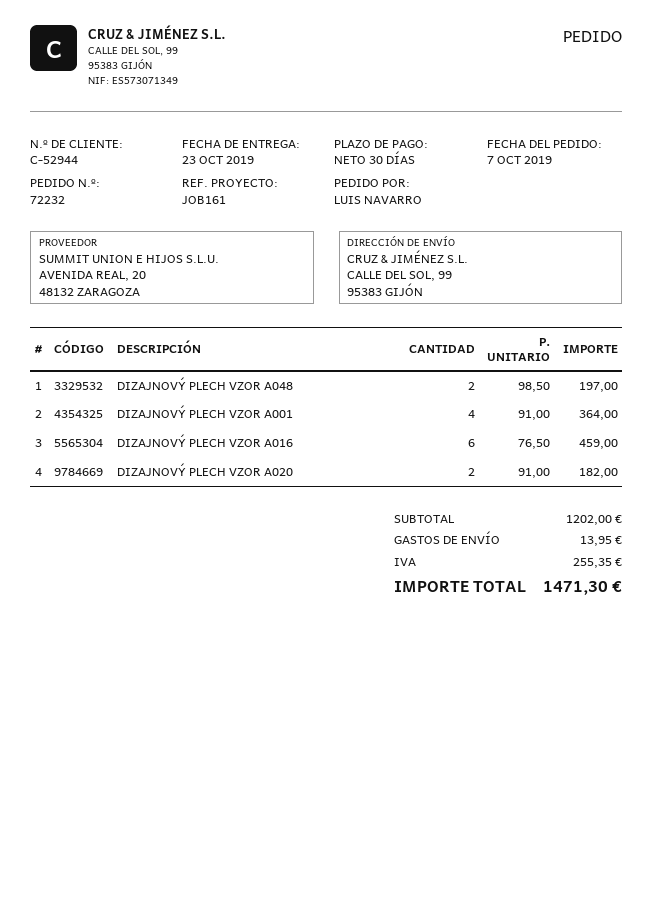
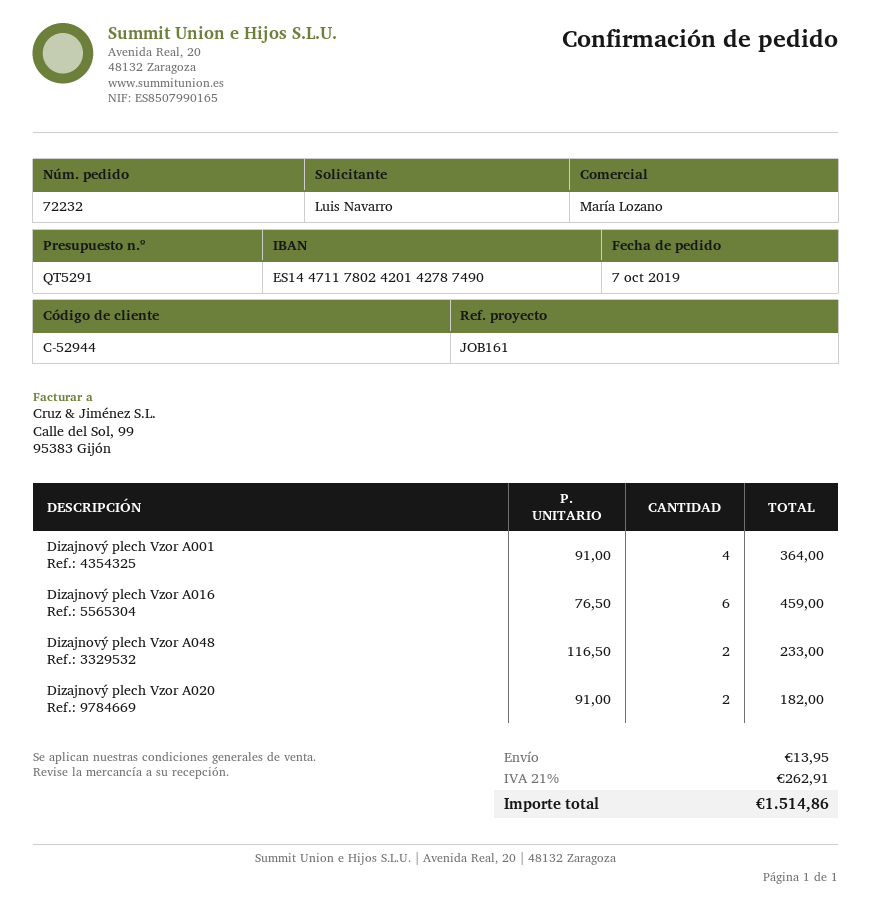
DIZAJNOVÝ PLECH VZOR A048: 2 x 98.50 = 197.00 -> 2 x 116.50 = 233.00
tax: 255.35 -> 262.91
total: 1471.30 -> 1514.86

